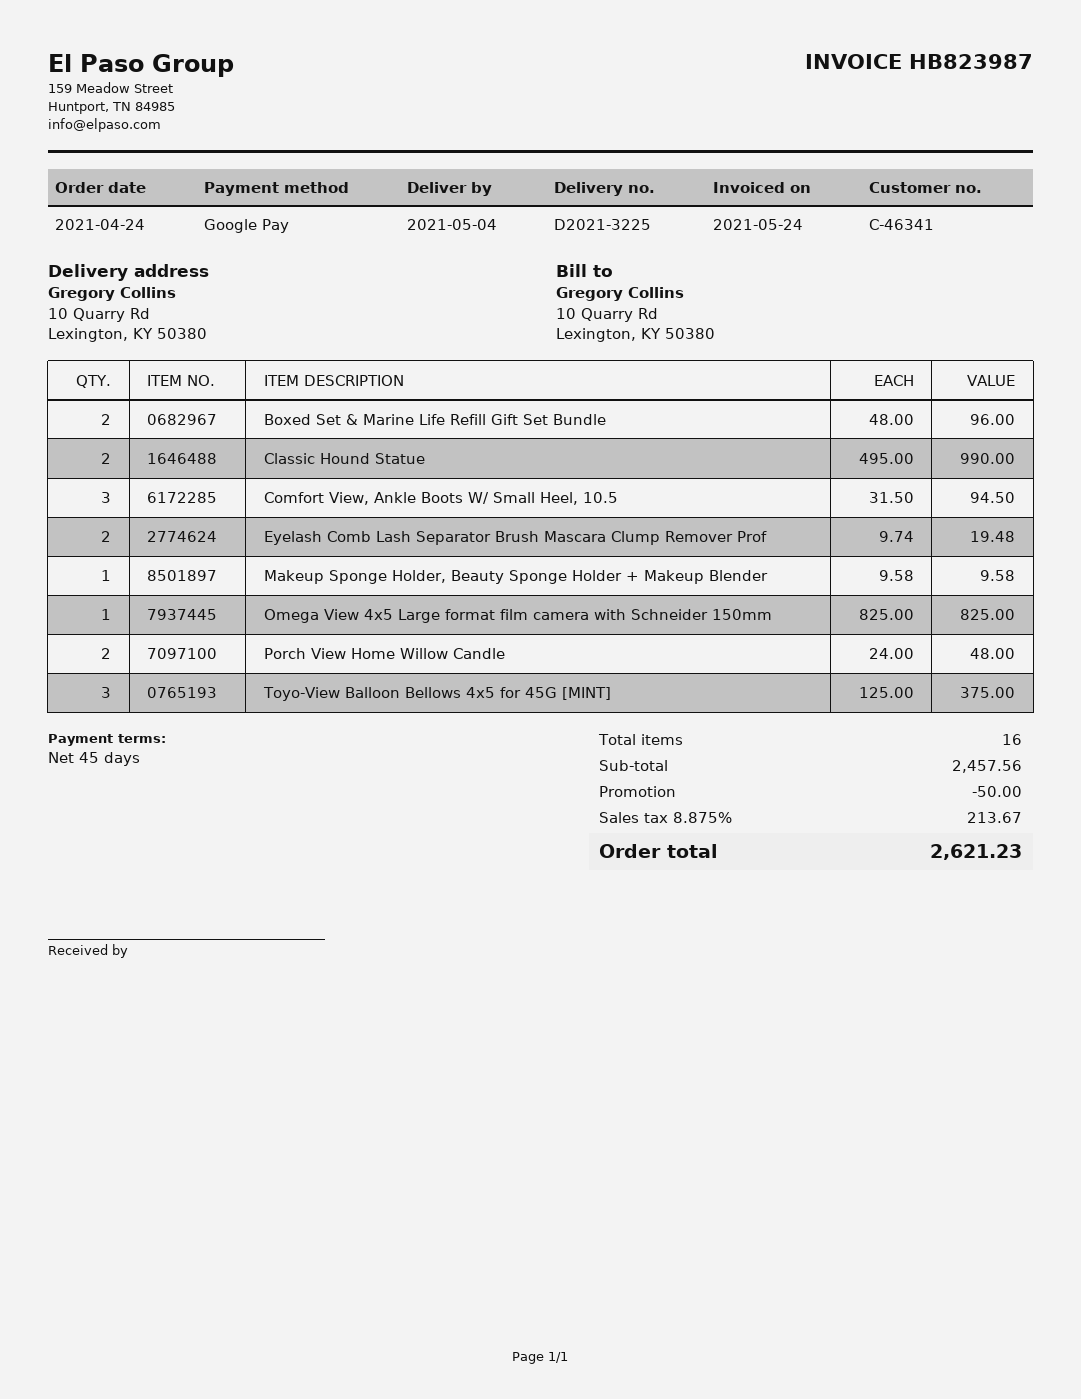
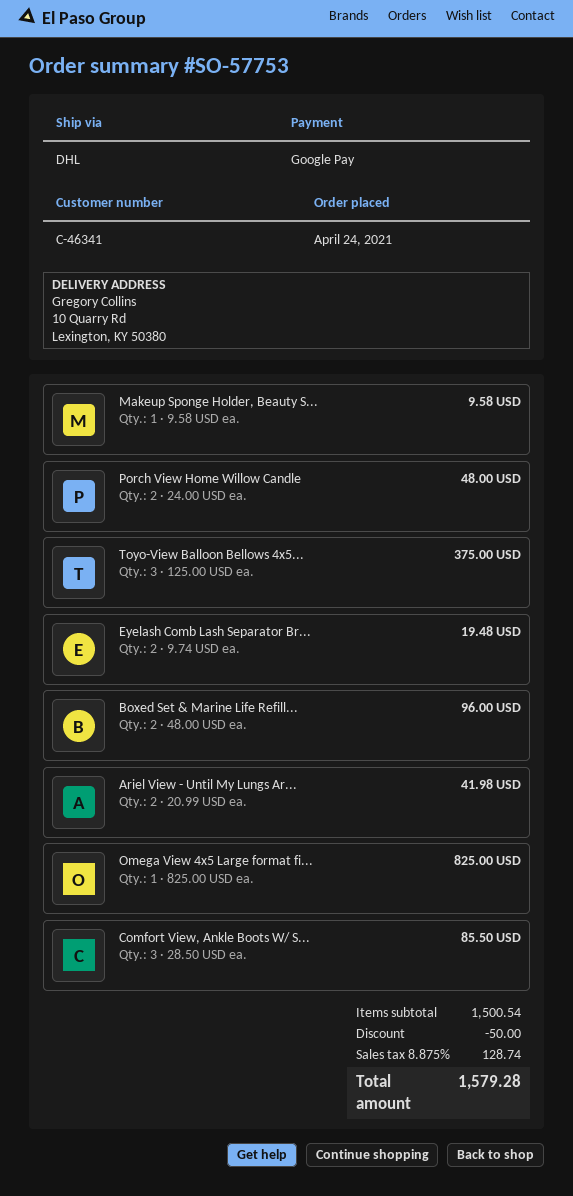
Classic Hound Statue: 2 x 495.00 = 990.00 -> none
Comfort View, Ankle Boots W/ Small Heel, 10.5: 3 x 31.50 = 94.50 -> 3 x 28.50 = 85.50
Ariel View - Until My Lungs Ar...: none -> 2 x 20.99 = 41.98
subtotal: 2457.56 -> 1500.54
tax: 8.875% = 213.67 -> 8.875% = 128.74
total: 2621.23 -> 1579.28

